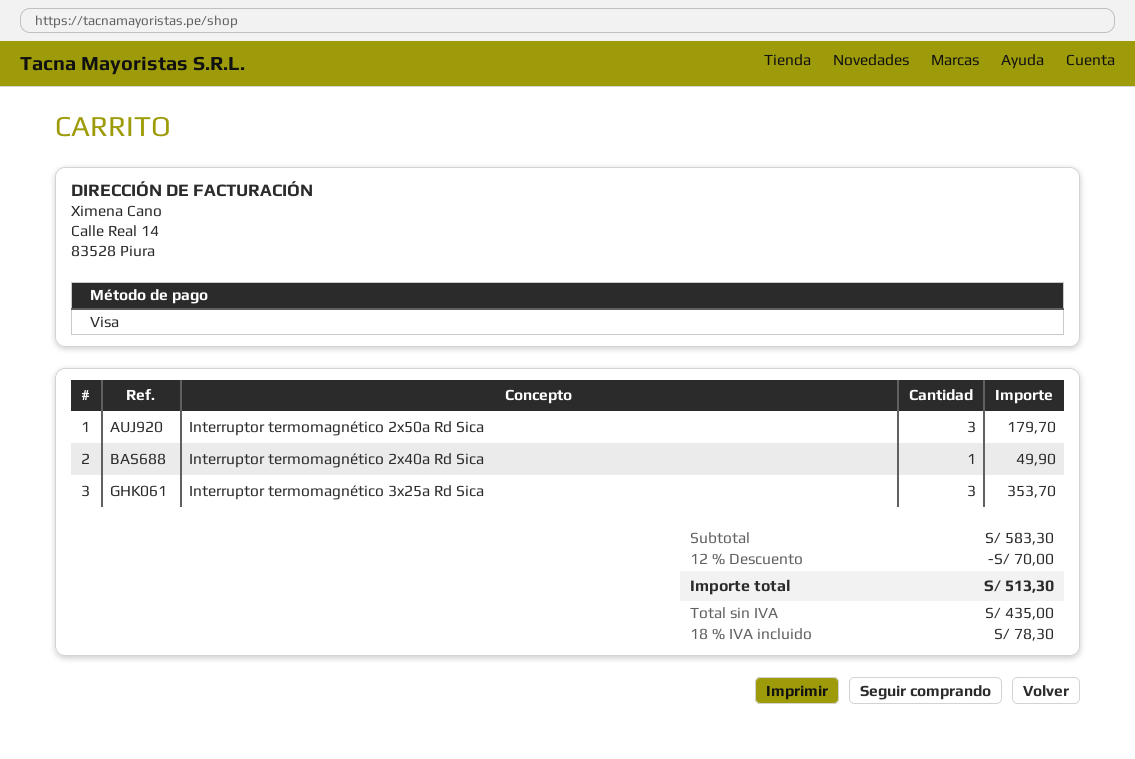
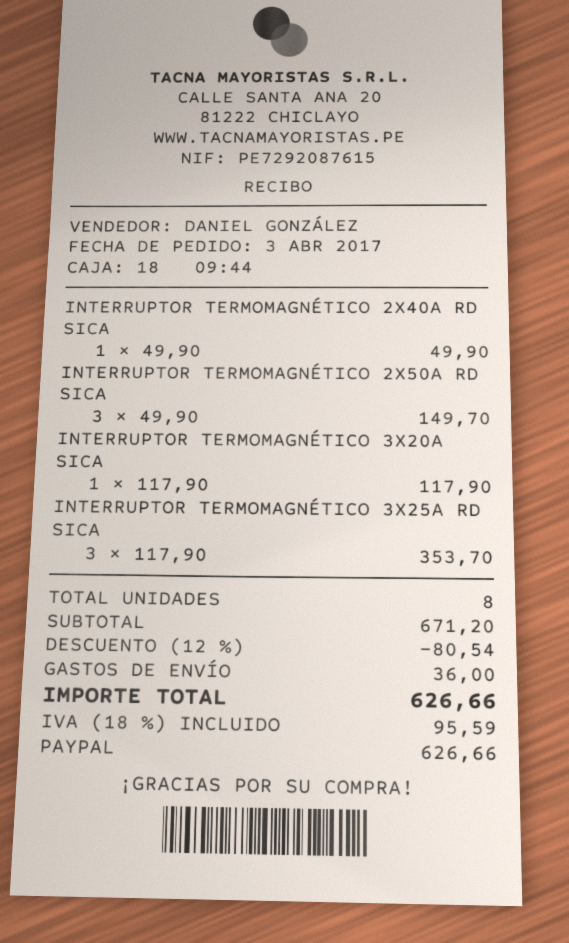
payment method: Visa -> PayPal
Interruptor termomagnético 2x50a Rd Sica: 3 for 179.70 -> 3 for 149.70
INTERRUPTOR TERMOMAGNÉTICO 3X20A SICA: none -> 1 for 117.90
subtotal: 583.30 -> 671.20
discount: 12% = 70.00 -> 12% = 80.54
shipping: none -> 36.00
tax: 18% = 78.30 -> 18% = 95.59
total: 513.30 -> 626.66

